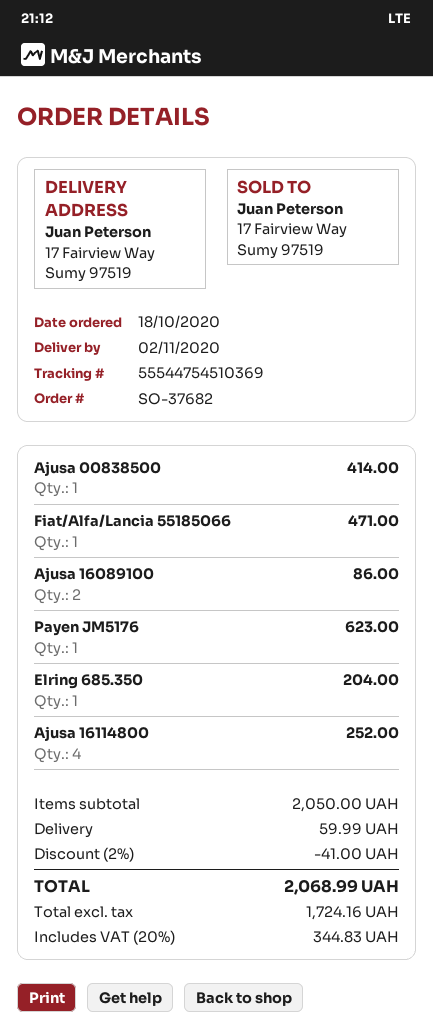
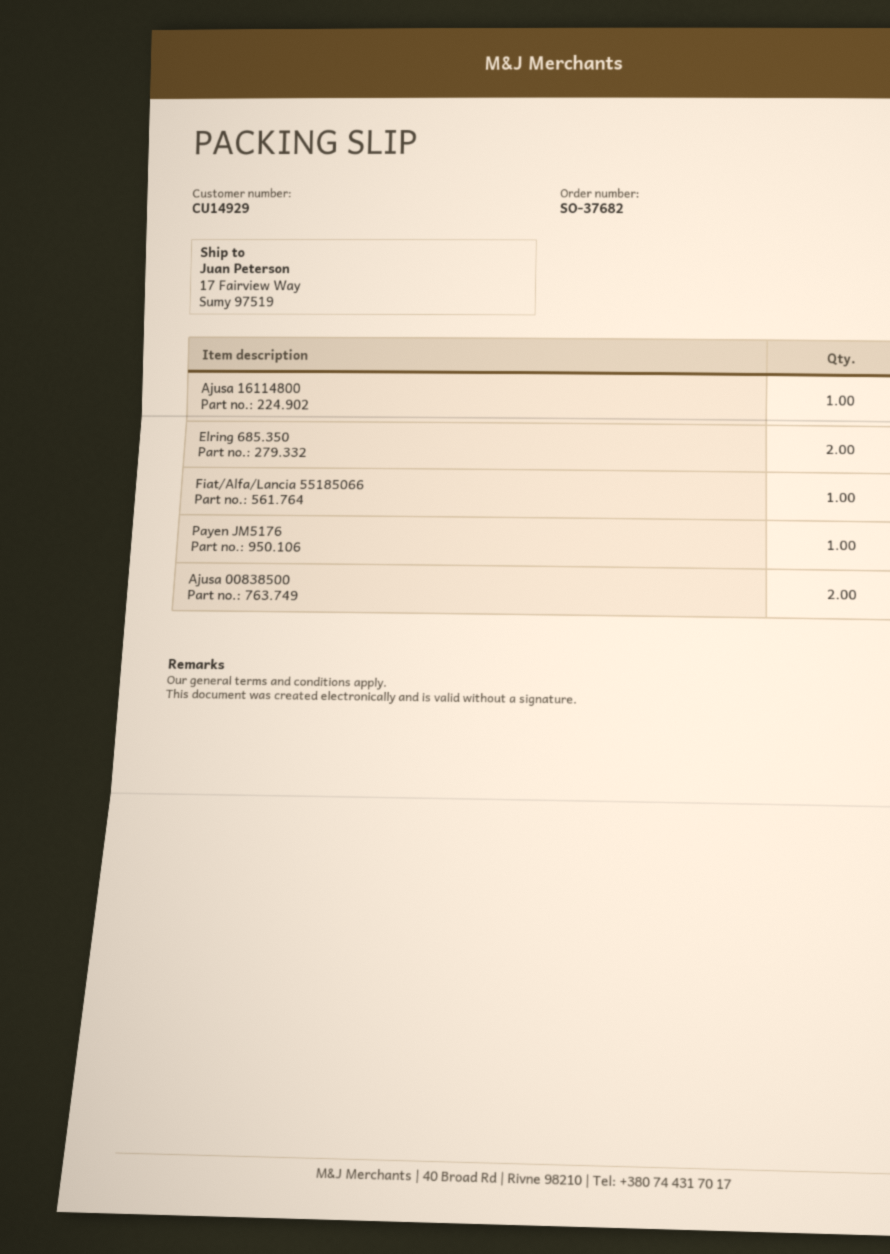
Ajusa 00838500: 1 -> 2
Ajusa 16089100: 2 -> none
Elring 685.350: 1 -> 2
Ajusa 16114800: 4 -> 1

